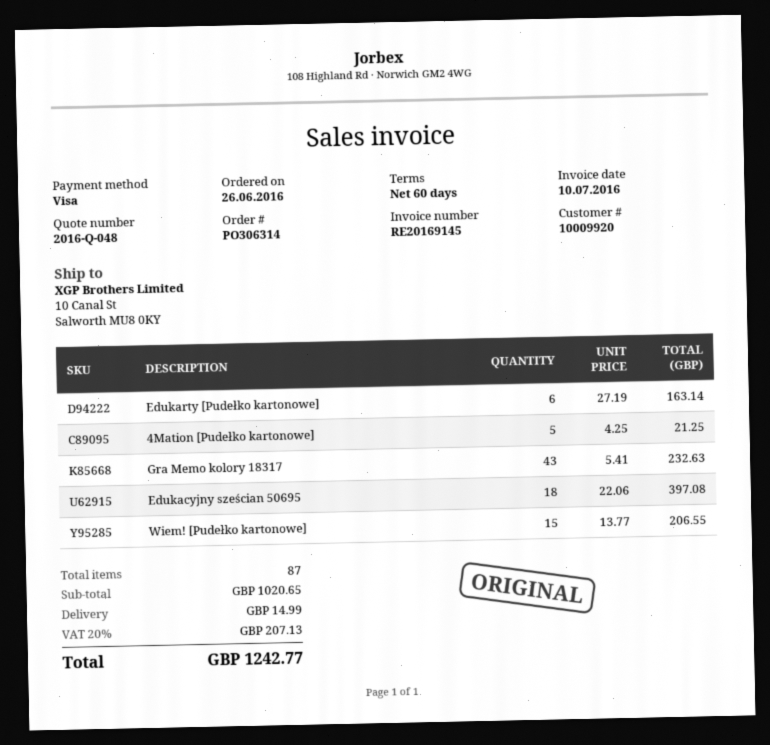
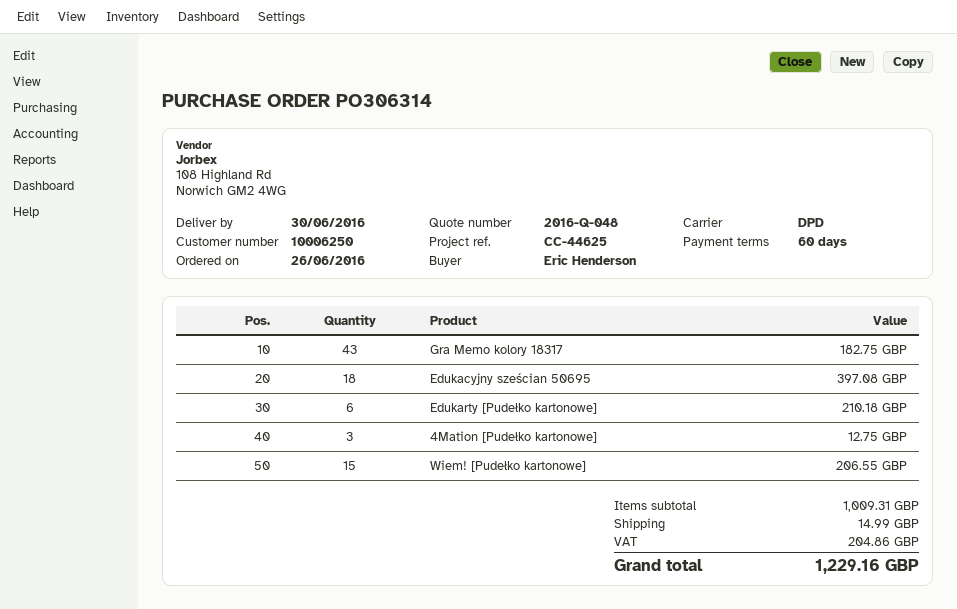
customer number: 10009920 -> 10006250
Edukarty [Pudełko kartonowe]: 6 for 163.14 -> 6 for 210.18
4Mation [Pudełko kartonowe]: 5 for 21.25 -> 3 for 12.75
Gra Memo kolory 18317: 43 for 232.63 -> 43 for 182.75
subtotal: 1020.65 -> 1009.31
tax: 207.13 -> 204.86
total: 1242.77 -> 1229.16

